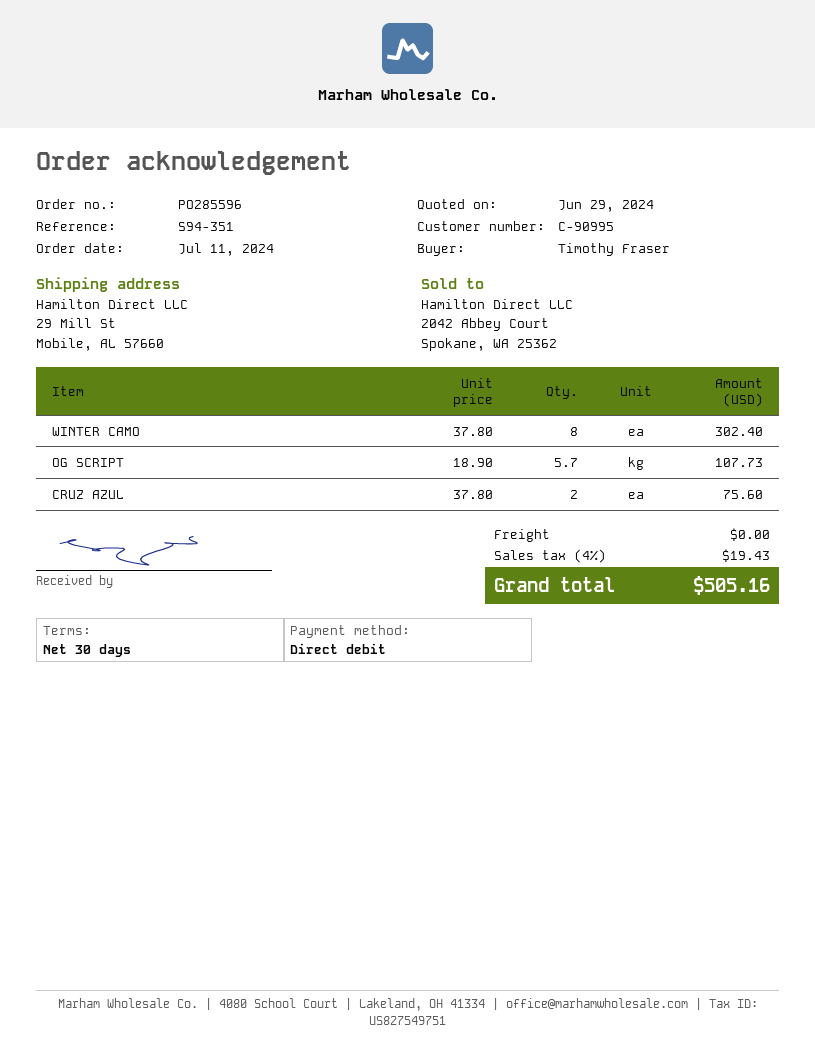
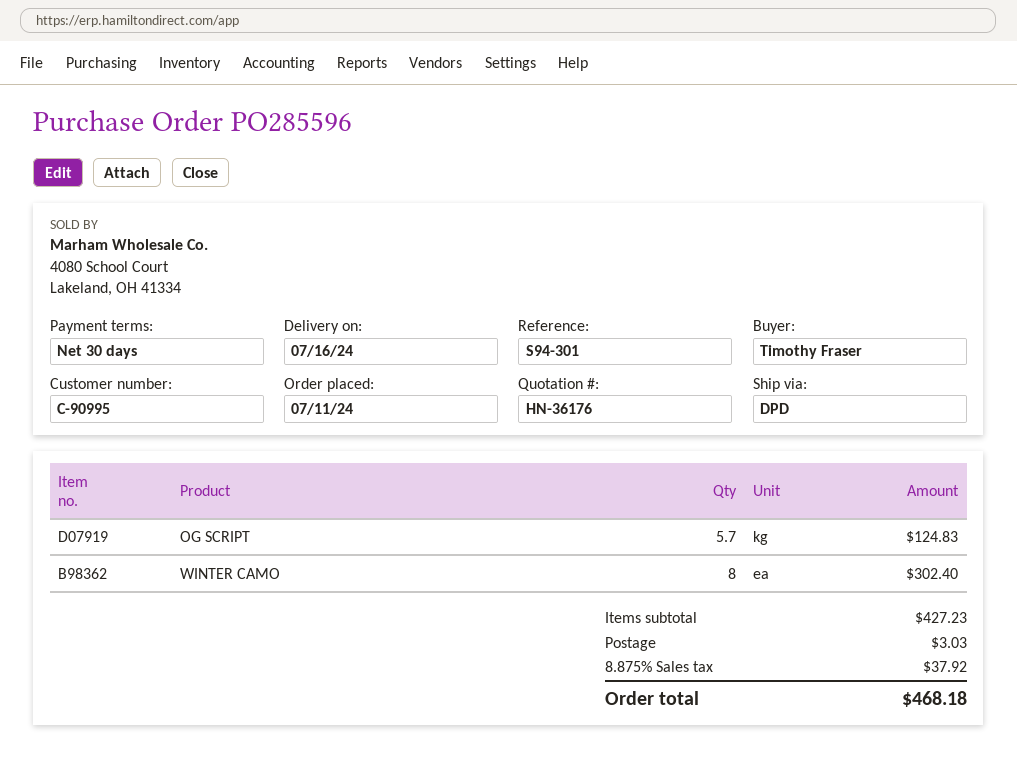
reference: S94-351 -> S94-301
OG SCRIPT: 5.7 for 107.73 -> 5.7 for 124.83
CRUZ AZUL: 2 for 75.60 -> none
shipping: 0.00 -> 3.03
tax: 4% = 19.43 -> 8.875% = 37.92
total: 505.16 -> 468.18

